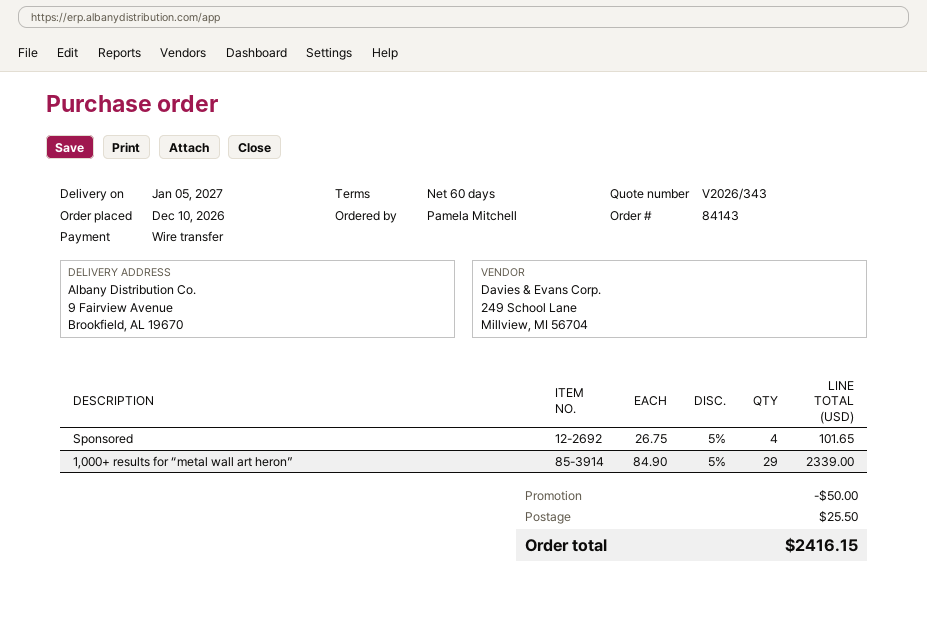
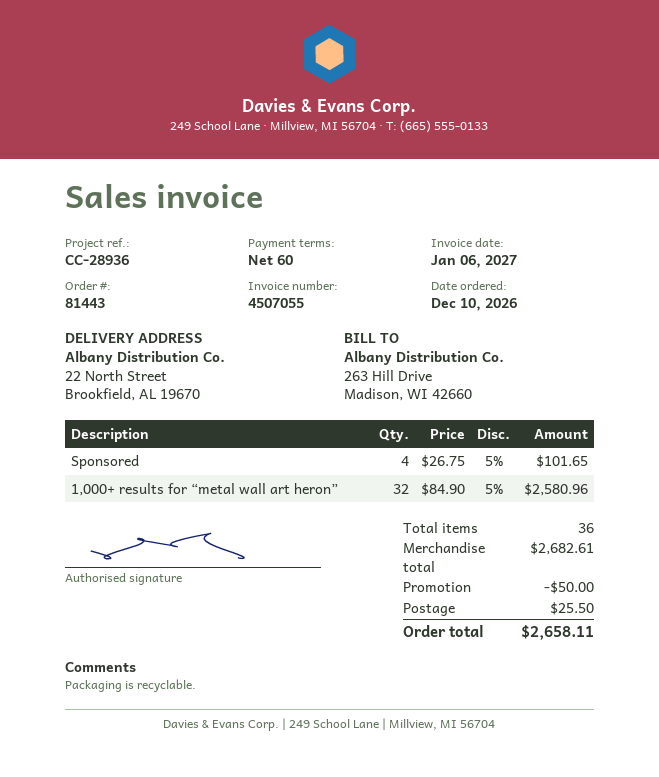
order number: 84143 -> 81443
ship to: 9 Fairview Avenue, Brookfield, AL 19670 -> 22 North Street, Brookfield, AL 19670
1,000+ results for “metal wall art heron”: 29 x 84.90 - 5% = 2339.00 -> 32 x 84.90 - 5% = 2580.96
total: 2416.15 -> 2658.11

